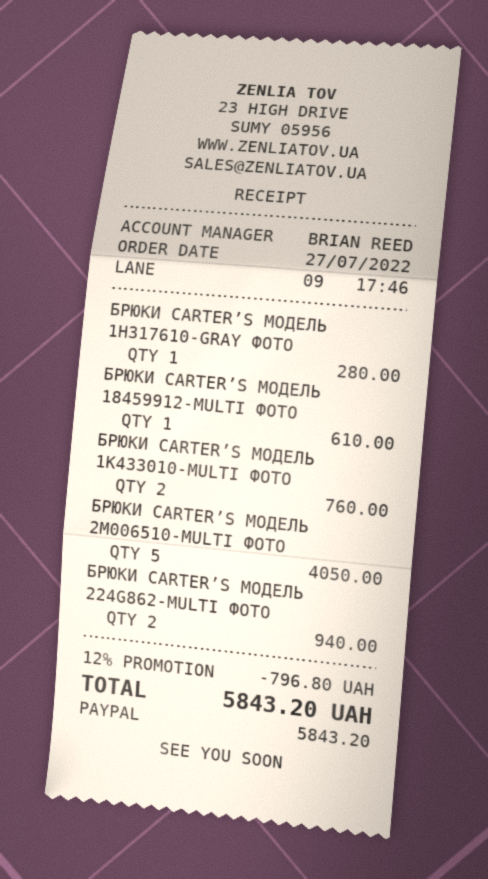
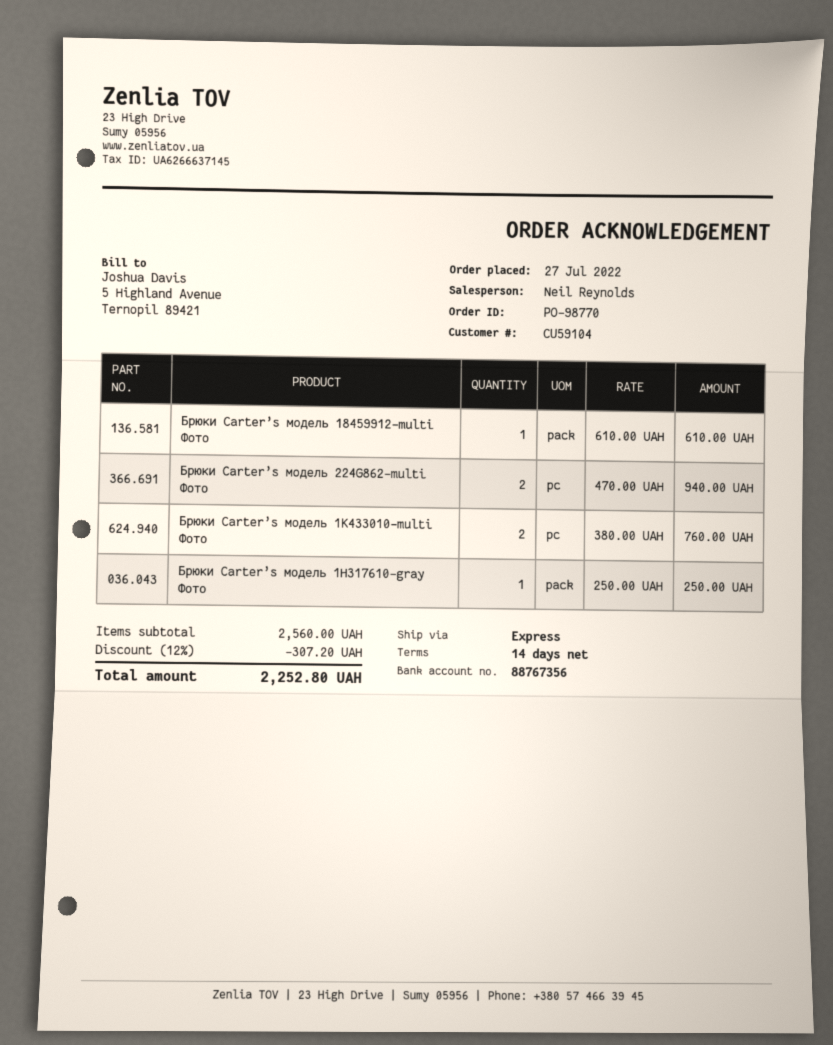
sales rep: BRIAN REED -> Neil Reynolds
БРЮКИ CARTER’S МОДЕЛЬ 1H317610-GRAY ФОТО: 1 for 280.00 -> 1 for 250.00
БРЮКИ CARTER’S МОДЕЛЬ 2M006510-MULTI ФОТО: 5 for 4050.00 -> none
discount: 12% = 796.80 -> 12% = 307.20
total: 5843.20 -> 2252.80

